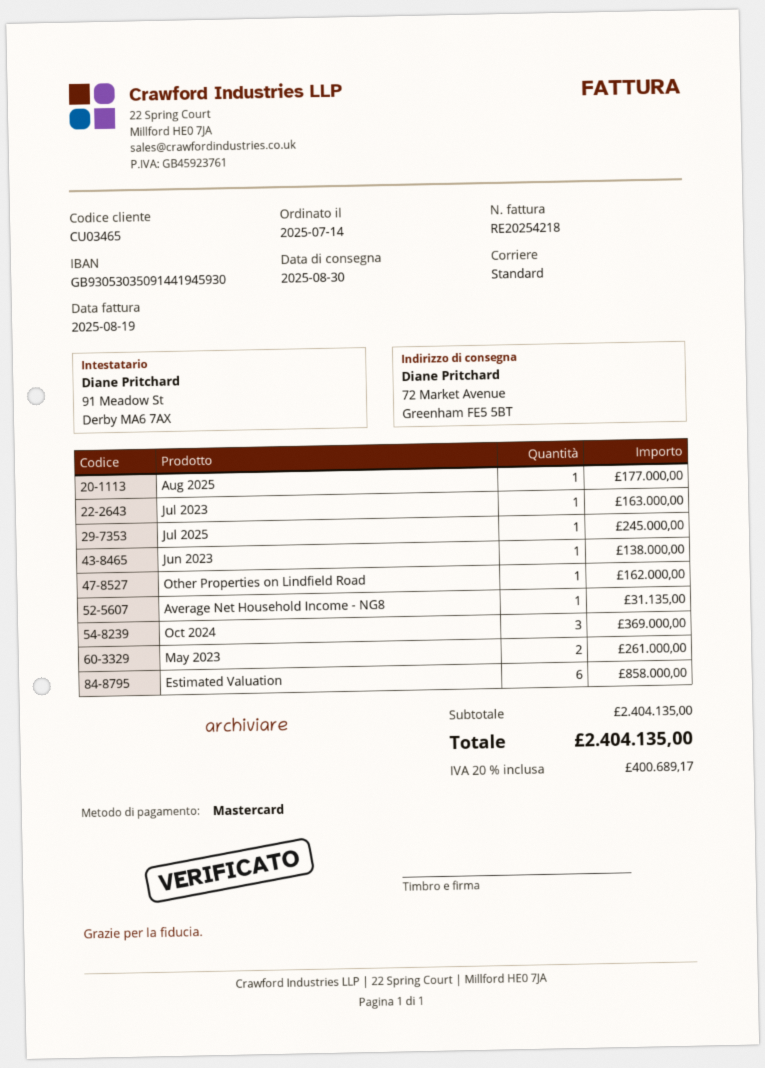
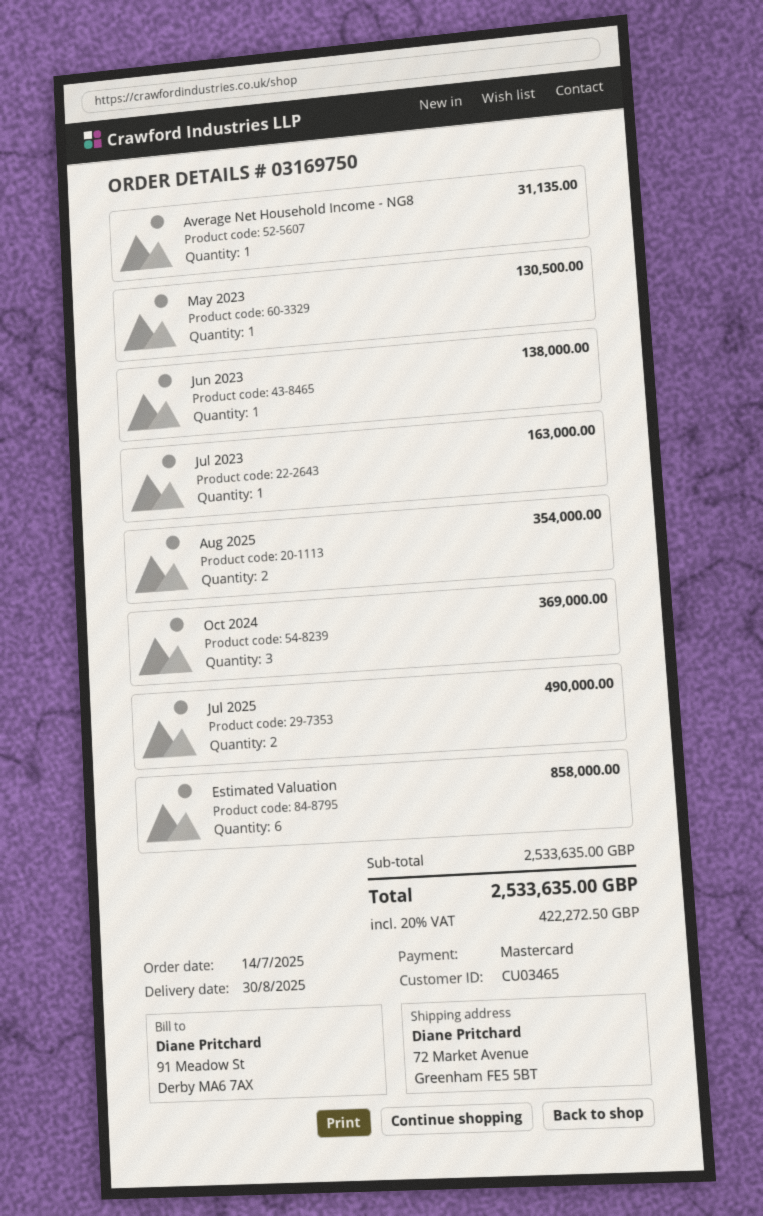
Aug 2025: 1 for 177000.00 -> 2 for 354000.00
Jul 2025: 1 for 245000.00 -> 2 for 490000.00
Other Properties on Lindfield Road: 1 for 162000.00 -> none
May 2023: 2 for 261000.00 -> 1 for 130500.00
subtotal: 2404135.00 -> 2533635.00
tax: 20% = 400689.17 -> 20% = 422272.50
total: 2404135.00 -> 2533635.00

